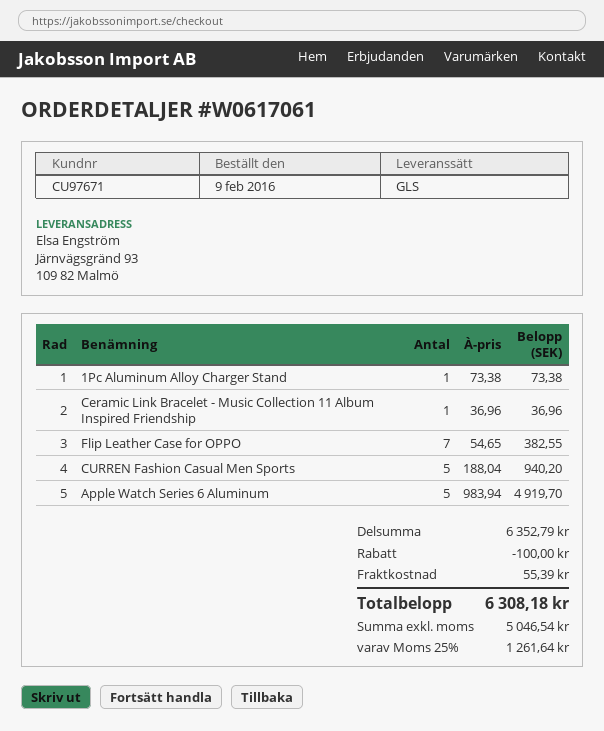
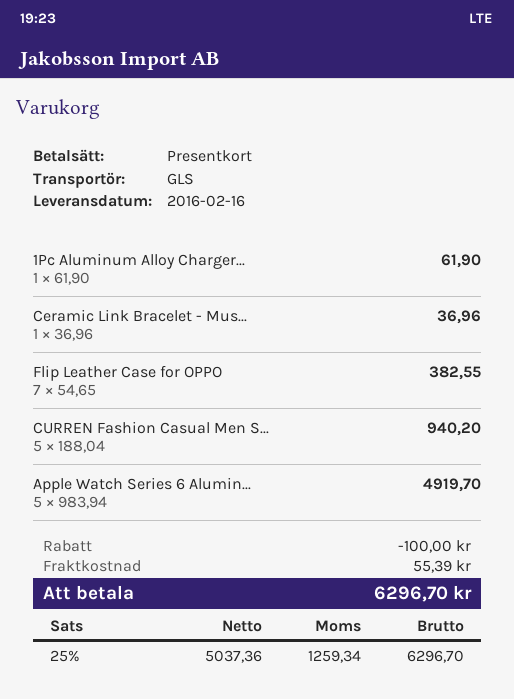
1Pc Aluminum Alloy Charger Stand: 1 x 73.38 = 73.38 -> 1 x 61.90 = 61.90
net: 5046.54 -> 5037.36
tax: 25% = 1261.64 -> 25% = 1259.34
total: 6308.18 -> 6296.70

